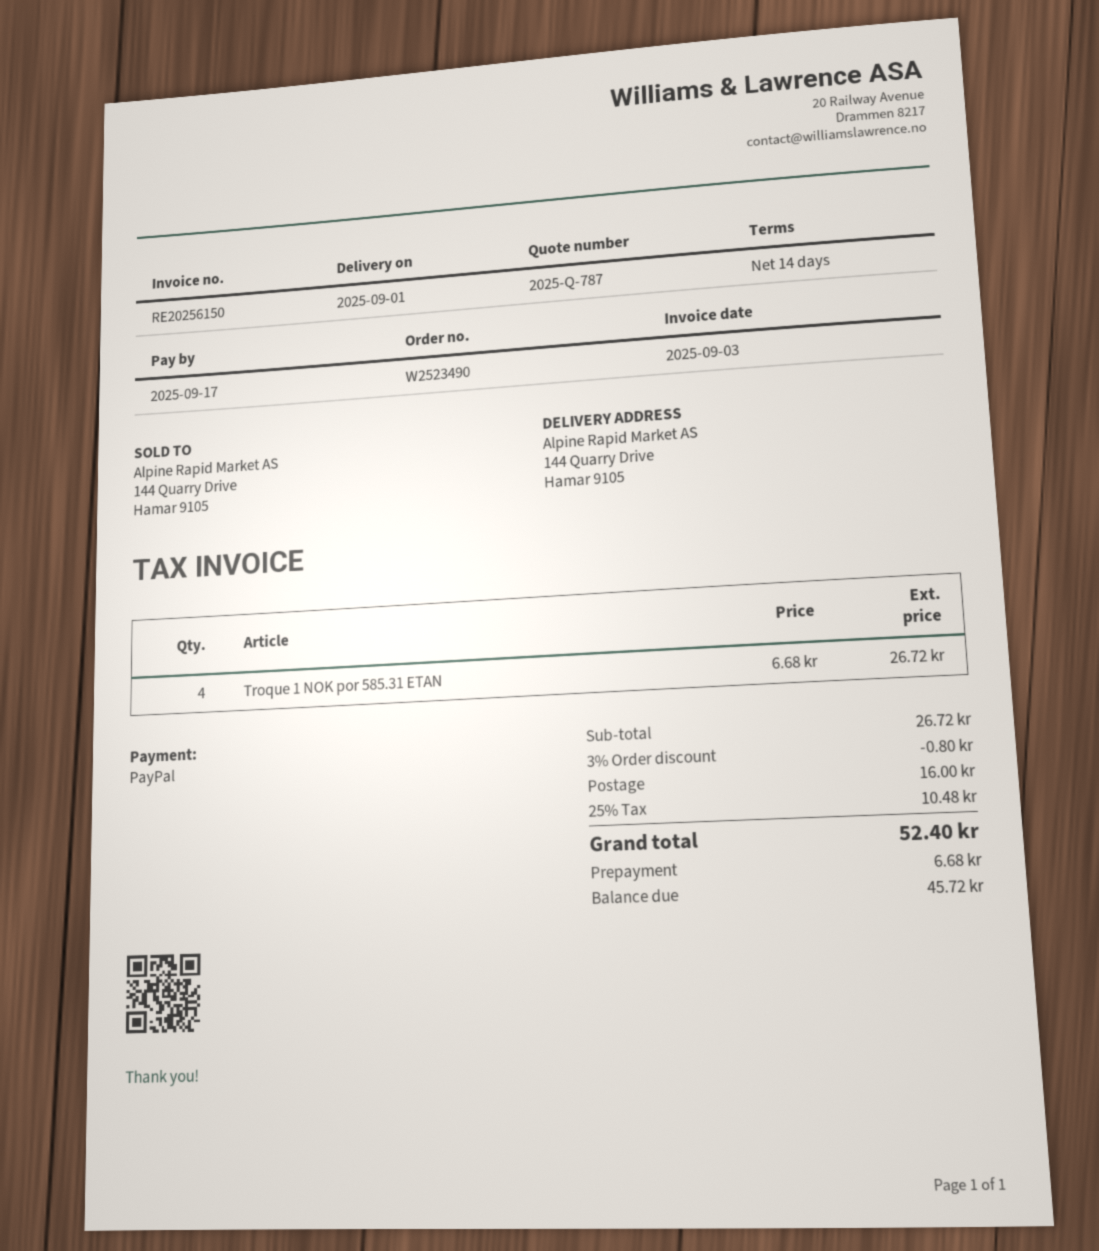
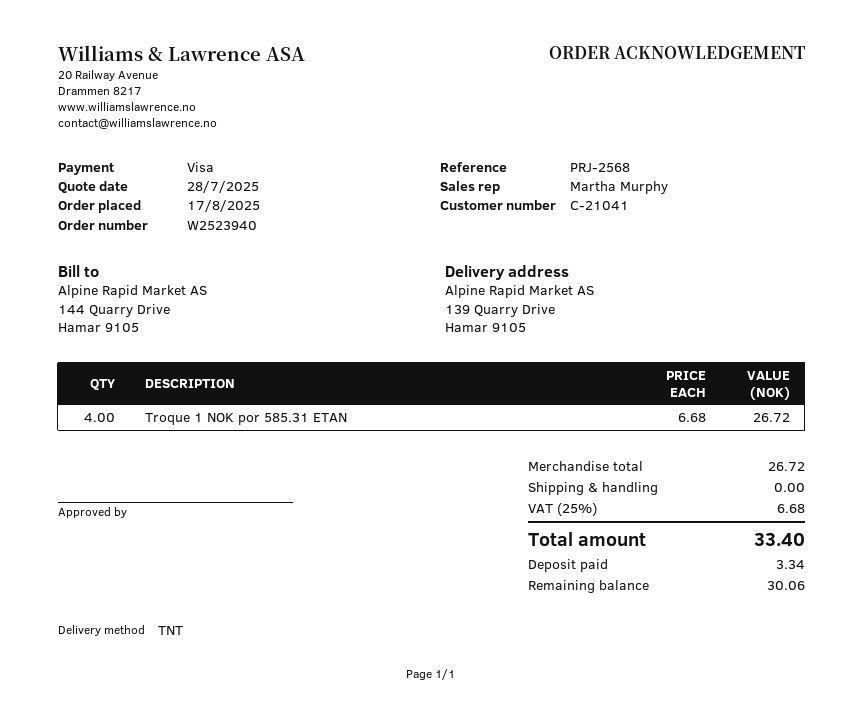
order number: W2523490 -> W2523940
payment method: PayPal -> Visa
ship to: 144 Quarry Drive, Hamar 9105 -> 139 Quarry Drive, Hamar 9105
discount: 3% = 0.80 -> none
shipping: 16.00 -> 0.00
tax: 25% = 10.48 -> 25% = 6.68
total: 52.40 -> 33.40
deposit: 6.68 -> 3.34
balance: 45.72 -> 30.06

